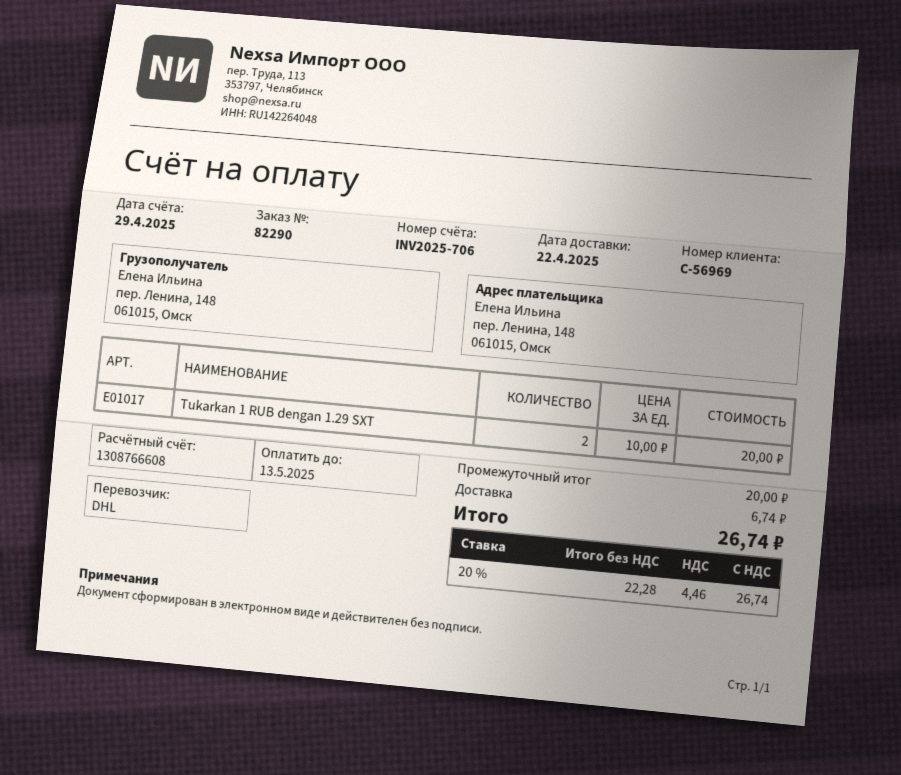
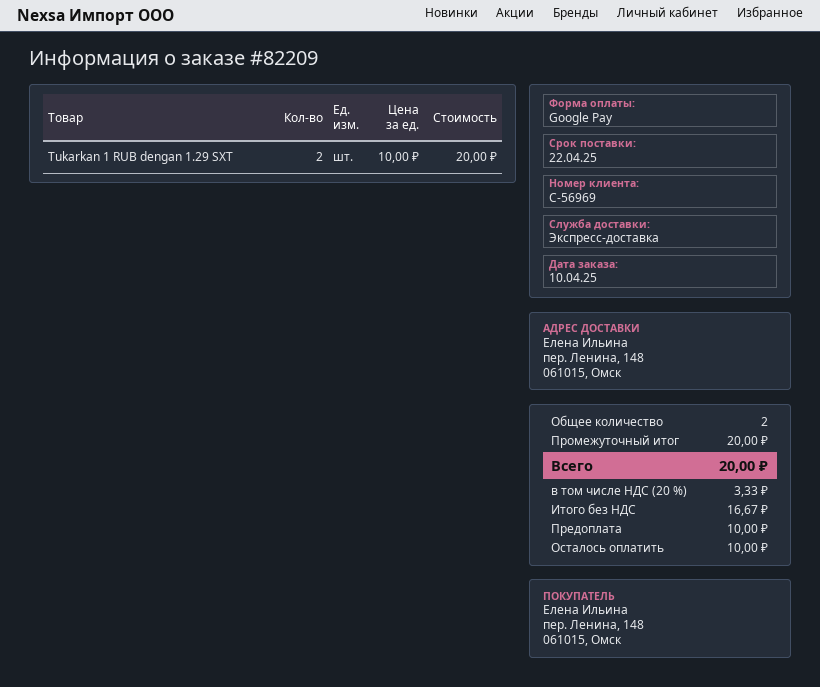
order number: 82290 -> 82209
shipping method: DHL -> express
shipping: 6.74 -> none
net: 22.28 -> 16.67
tax: 20% = 4.46 -> 20% = 3.33
total: 26.74 -> 20.00

